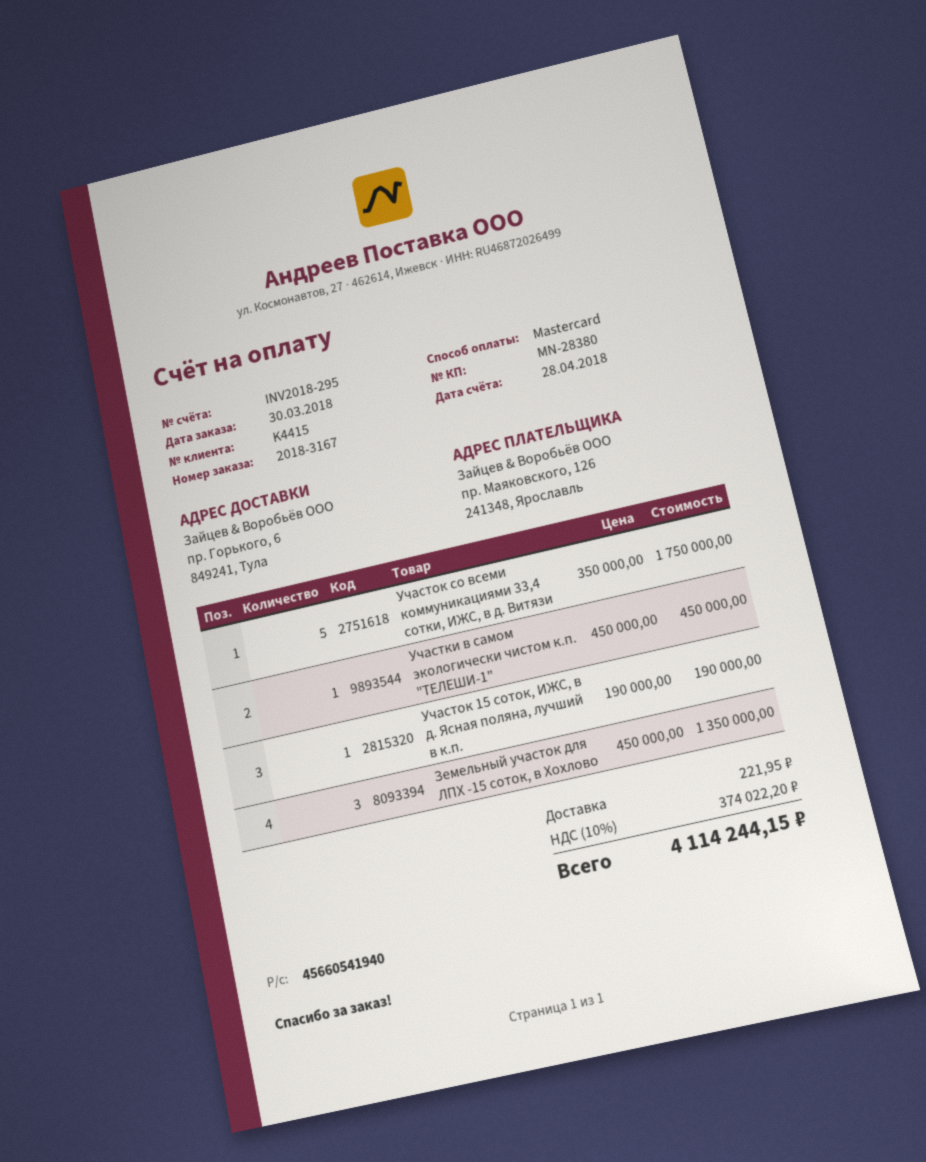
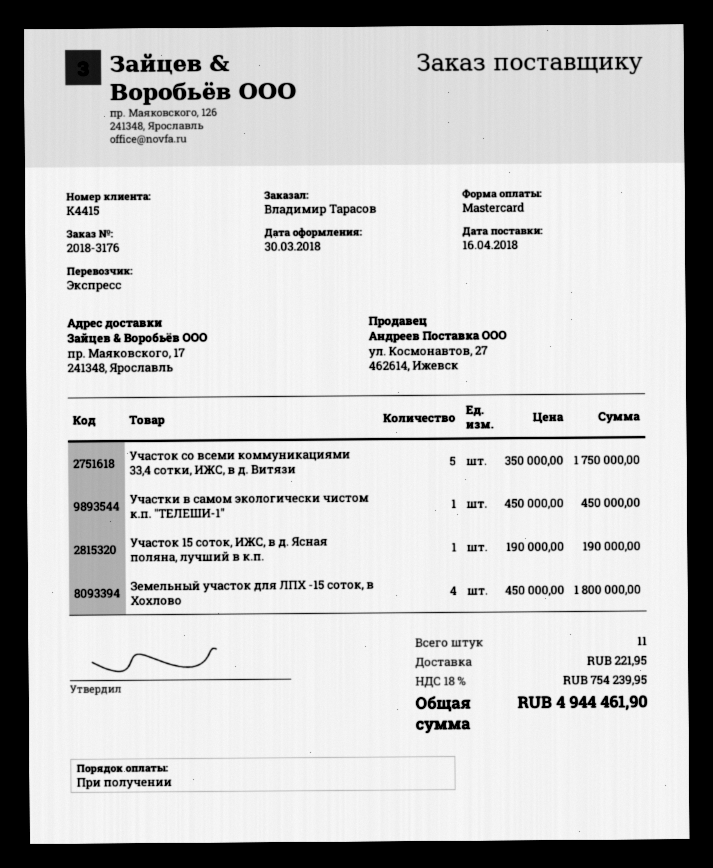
order number: 2018-3167 -> 2018-3176
ship to: пр. Горького, 6, 849241, Тула -> пр. Маяковского, 17, 241348, Ярославль
Земельный участок для ЛПХ -15 соток, в Хохлово: 3 x 450000.00 = 1350000.00 -> 4 x 450000.00 = 1800000.00
tax: 10% = 374022.20 -> 18% = 754239.95
total: 4114244.15 -> 4944461.90

